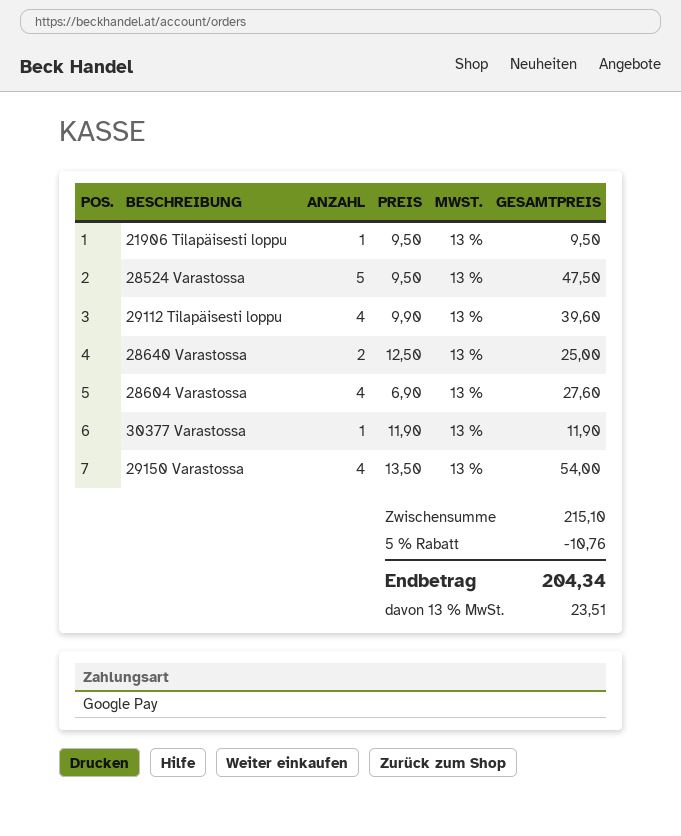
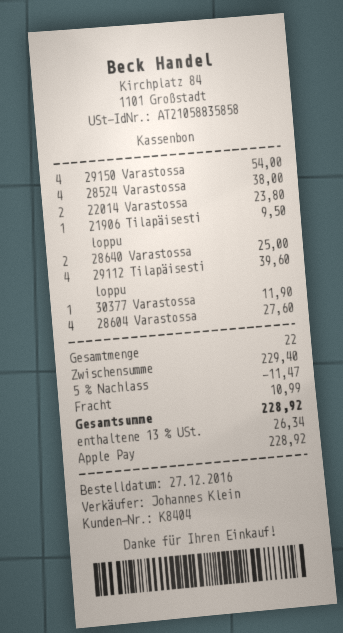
payment method: Google Pay -> Apple Pay
28524 Varastossa: 5 for 47.50 -> 4 for 38.00
22014 Varastossa: none -> 2 for 23.80
subtotal: 215.10 -> 229.40
discount: 5% = 10.76 -> 5% = 11.47
shipping: none -> 10.99
tax: 13% = 23.51 -> 13% = 26.34
total: 204.34 -> 228.92

